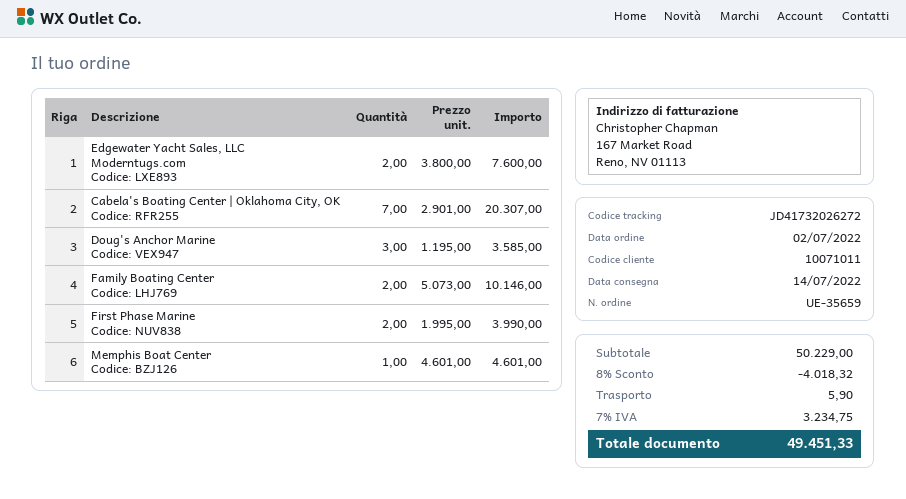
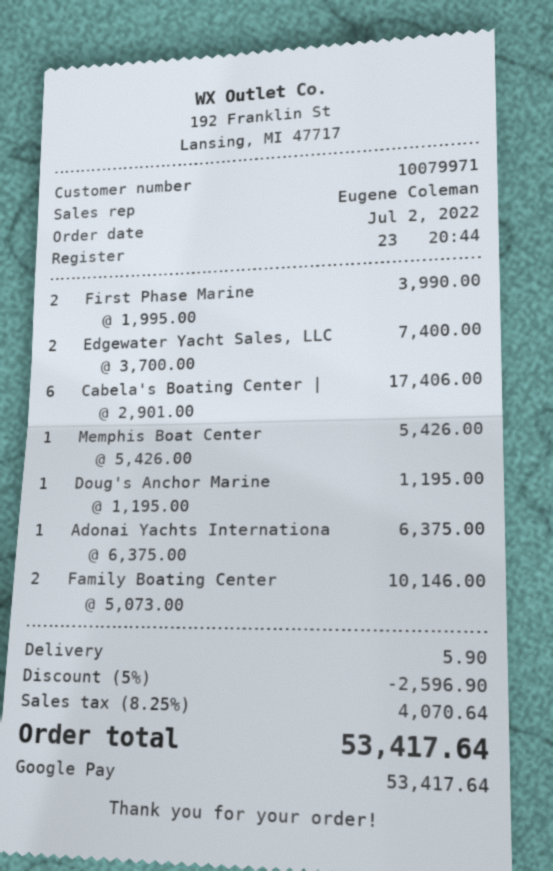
customer number: 10071011 -> 10079971
Edgewater Yacht Sales, LLC Moderntugs.com: 2 x 3800.00 = 7600.00 -> 2 x 3700.00 = 7400.00
Cabela's Boating Center | Oklahoma City, OK: 7 x 2901.00 = 20307.00 -> 6 x 2901.00 = 17406.00
Doug's Anchor Marine: 3 x 1195.00 = 3585.00 -> 1 x 1195.00 = 1195.00
Memphis Boat Center: 1 x 4601.00 = 4601.00 -> 1 x 5426.00 = 5426.00
Adonai Yachts Internationa: none -> 1 x 6375.00 = 6375.00
discount: 8% = 4018.32 -> 5% = 2596.90
tax: 7% = 3234.75 -> 8.25% = 4070.64
total: 49451.33 -> 53417.64

